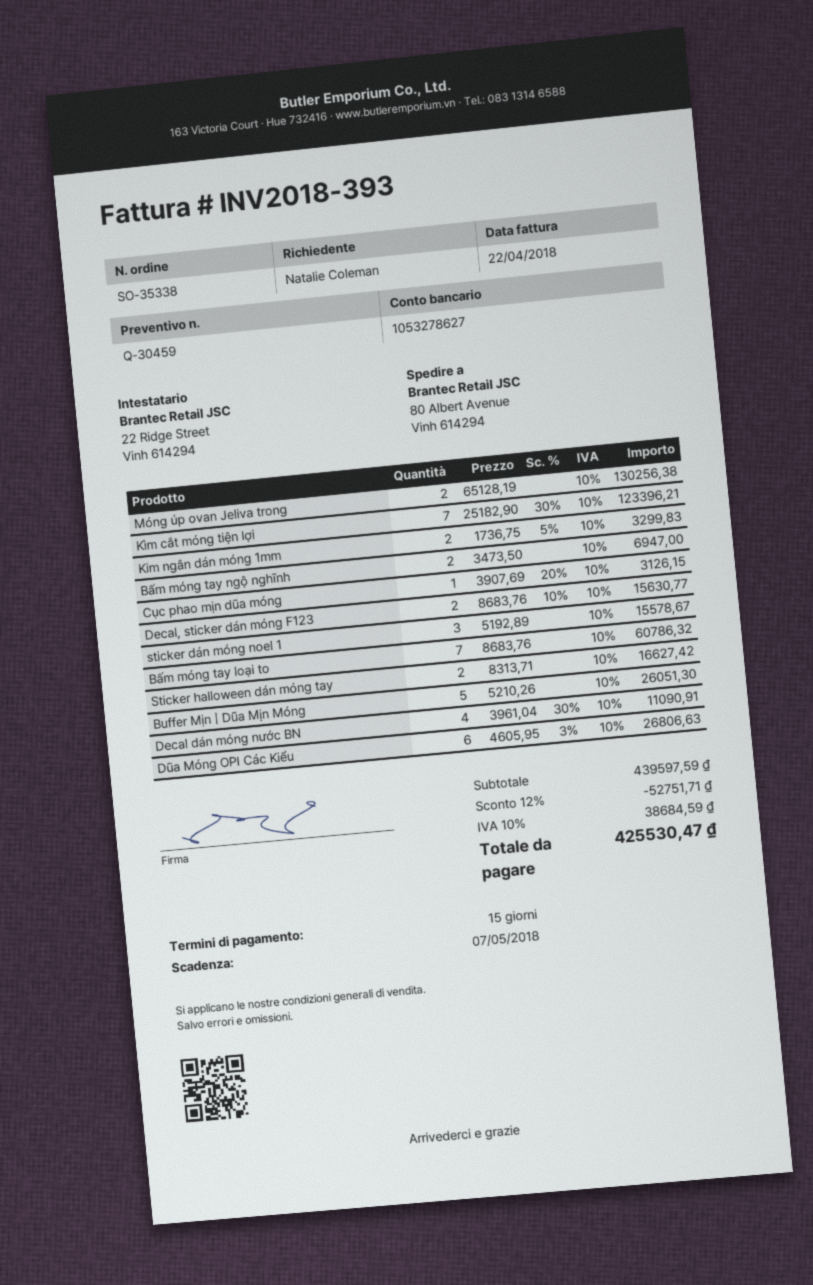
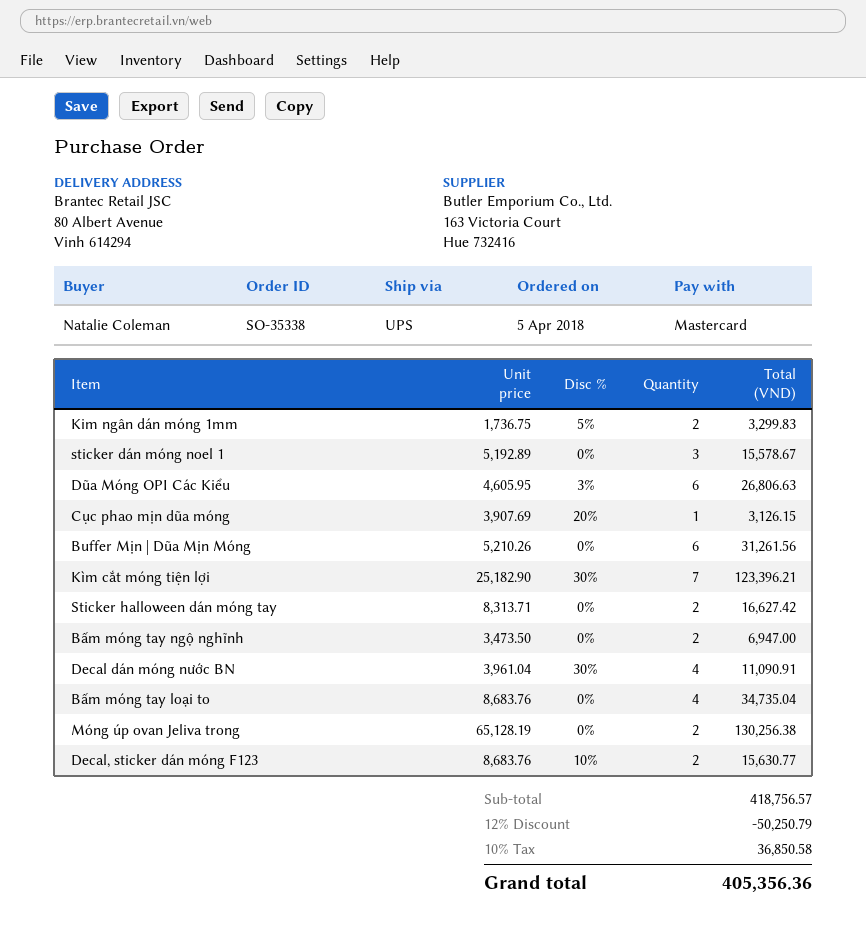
Bấm móng tay loại to: 7 x 8683.76 = 60786.32 -> 4 x 8683.76 = 34735.04
Buffer Mịn | Dũa Mịn Móng: 5 x 5210.26 = 26051.30 -> 6 x 5210.26 = 31261.56
subtotal: 439597.59 -> 418756.57
discount: 12% = 52751.71 -> 12% = 50250.79
tax: 10% = 38684.59 -> 10% = 36850.58
total: 425530.47 -> 405356.36

